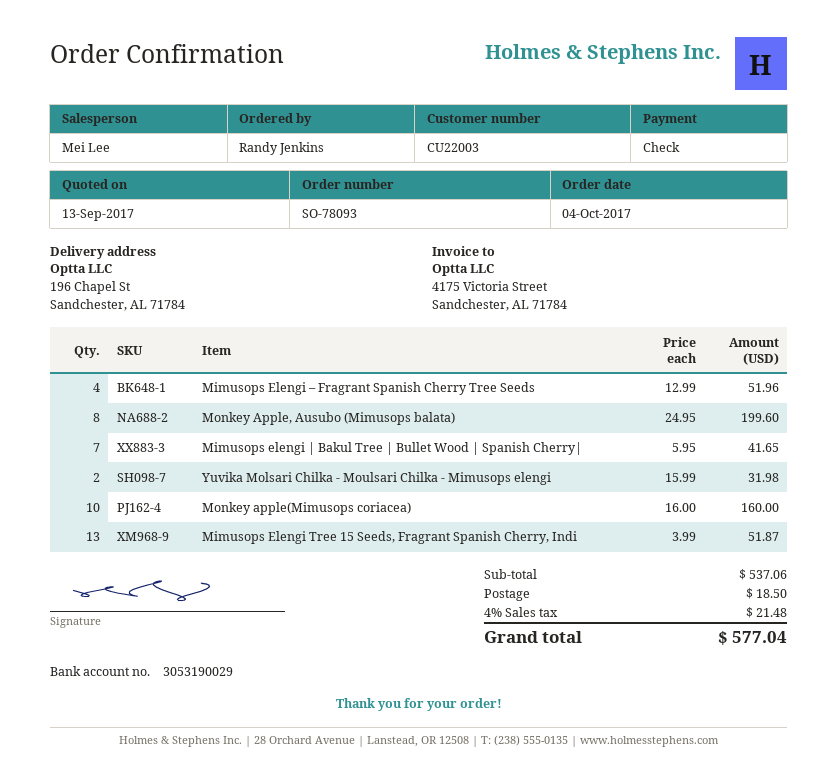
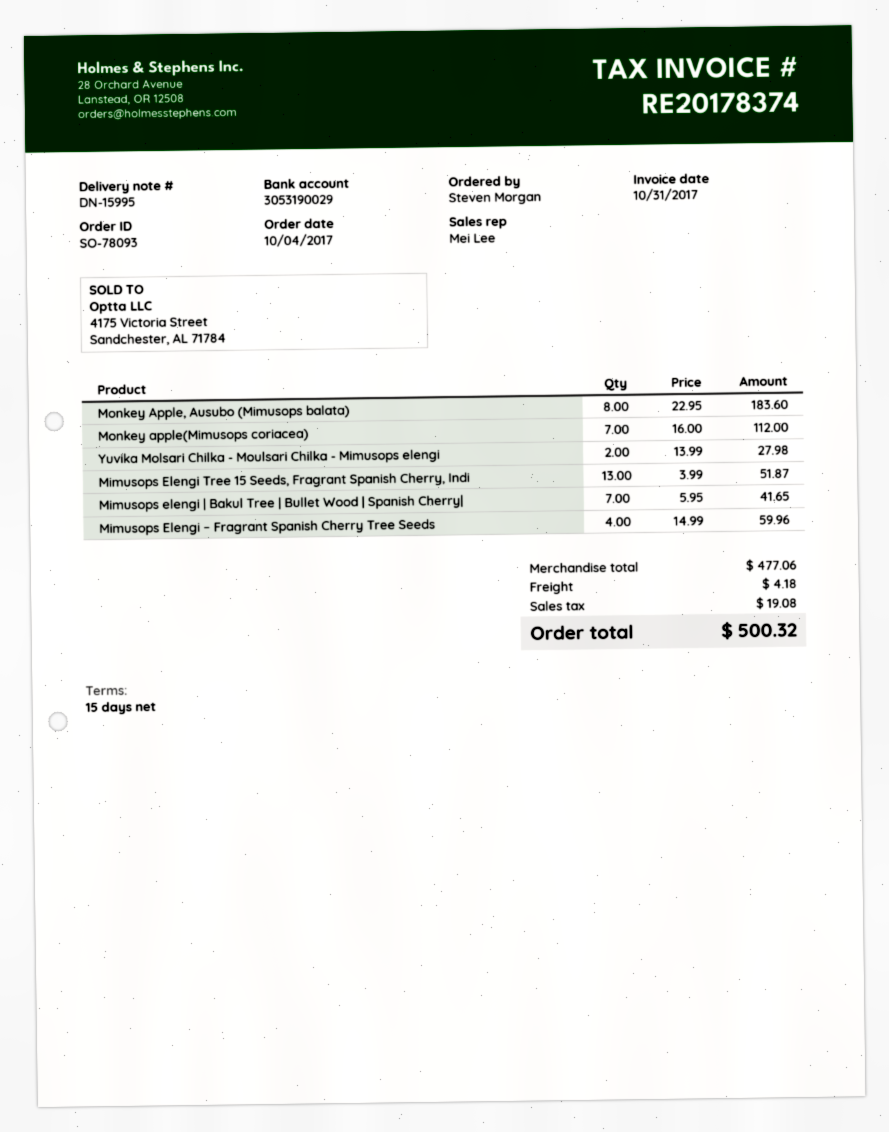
ordered by: Randy Jenkins -> Steven Morgan
Mimusops Elengi – Fragrant Spanish Cherry Tree Seeds: 4 x 12.99 = 51.96 -> 4 x 14.99 = 59.96
Monkey Apple, Ausubo (Mimusops balata): 8 x 24.95 = 199.60 -> 8 x 22.95 = 183.60
Yuvika Molsari Chilka - Moulsari Chilka - Mimusops elengi: 2 x 15.99 = 31.98 -> 2 x 13.99 = 27.98
Monkey apple(Mimusops coriacea): 10 x 16.00 = 160.00 -> 7 x 16.00 = 112.00
subtotal: 537.06 -> 477.06
shipping: 18.50 -> 4.18
tax: 21.48 -> 19.08
total: 577.04 -> 500.32

